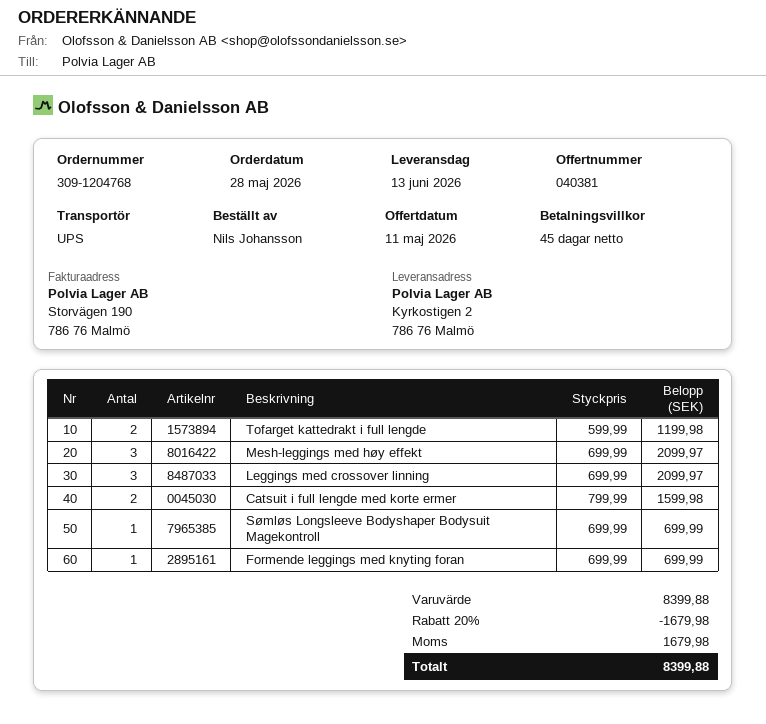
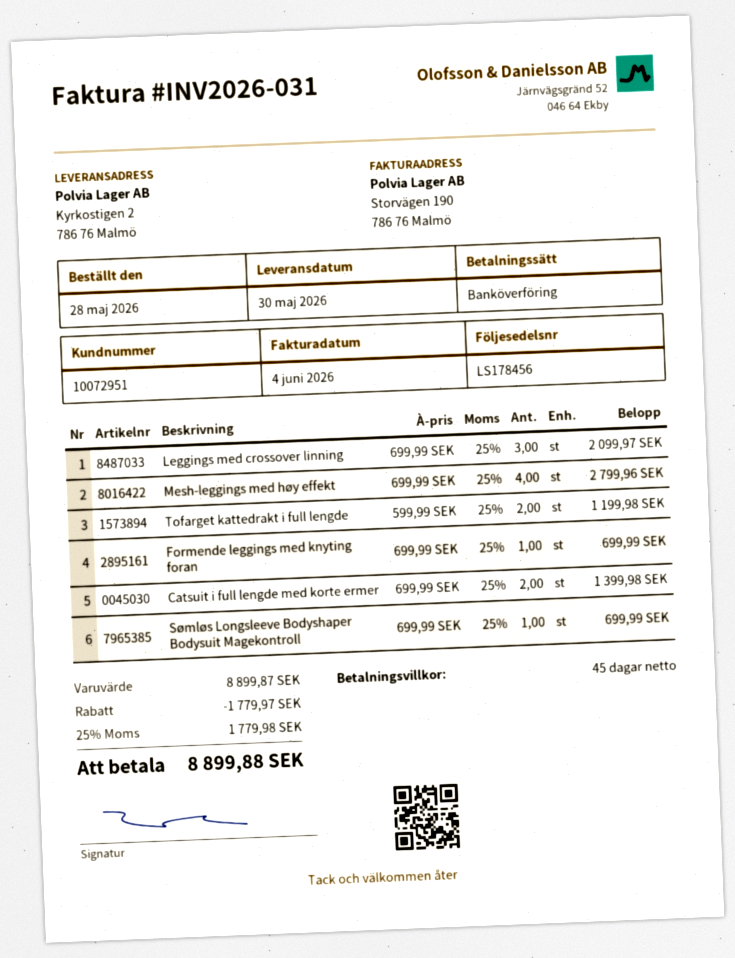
delivery date: 2026-06-13 -> 2026-05-30
Mesh-leggings med høy effekt: 3 x 699.99 = 2099.97 -> 4 x 699.99 = 2799.96
Catsuit i full lengde med korte ermer: 2 x 799.99 = 1599.98 -> 2 x 699.99 = 1399.98
subtotal: 8399.88 -> 8899.87
discount: 1679.98 -> 1779.97
tax: 1679.98 -> 1779.98
total: 8399.88 -> 8899.88

